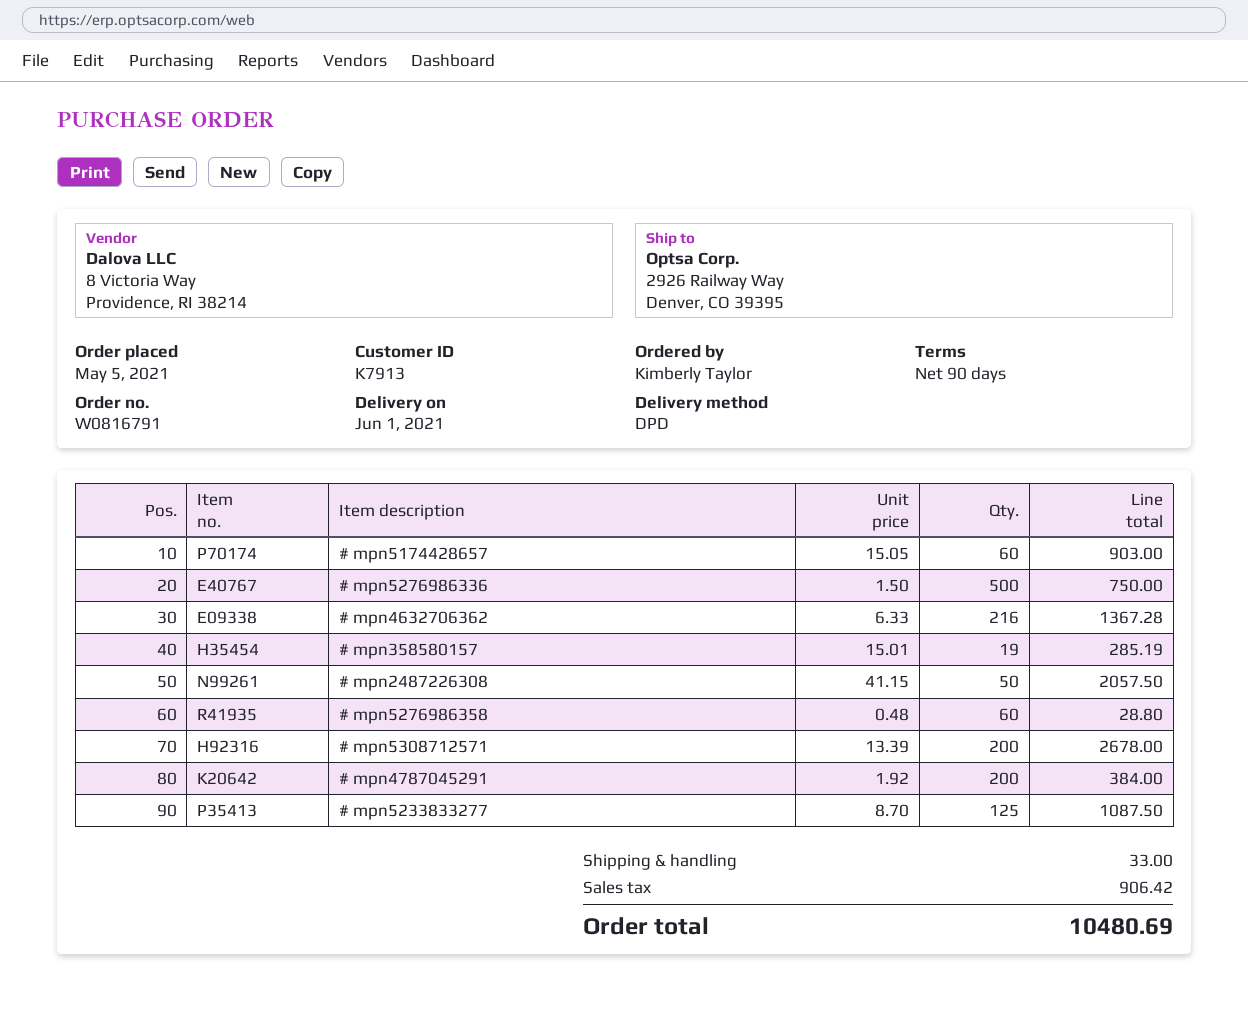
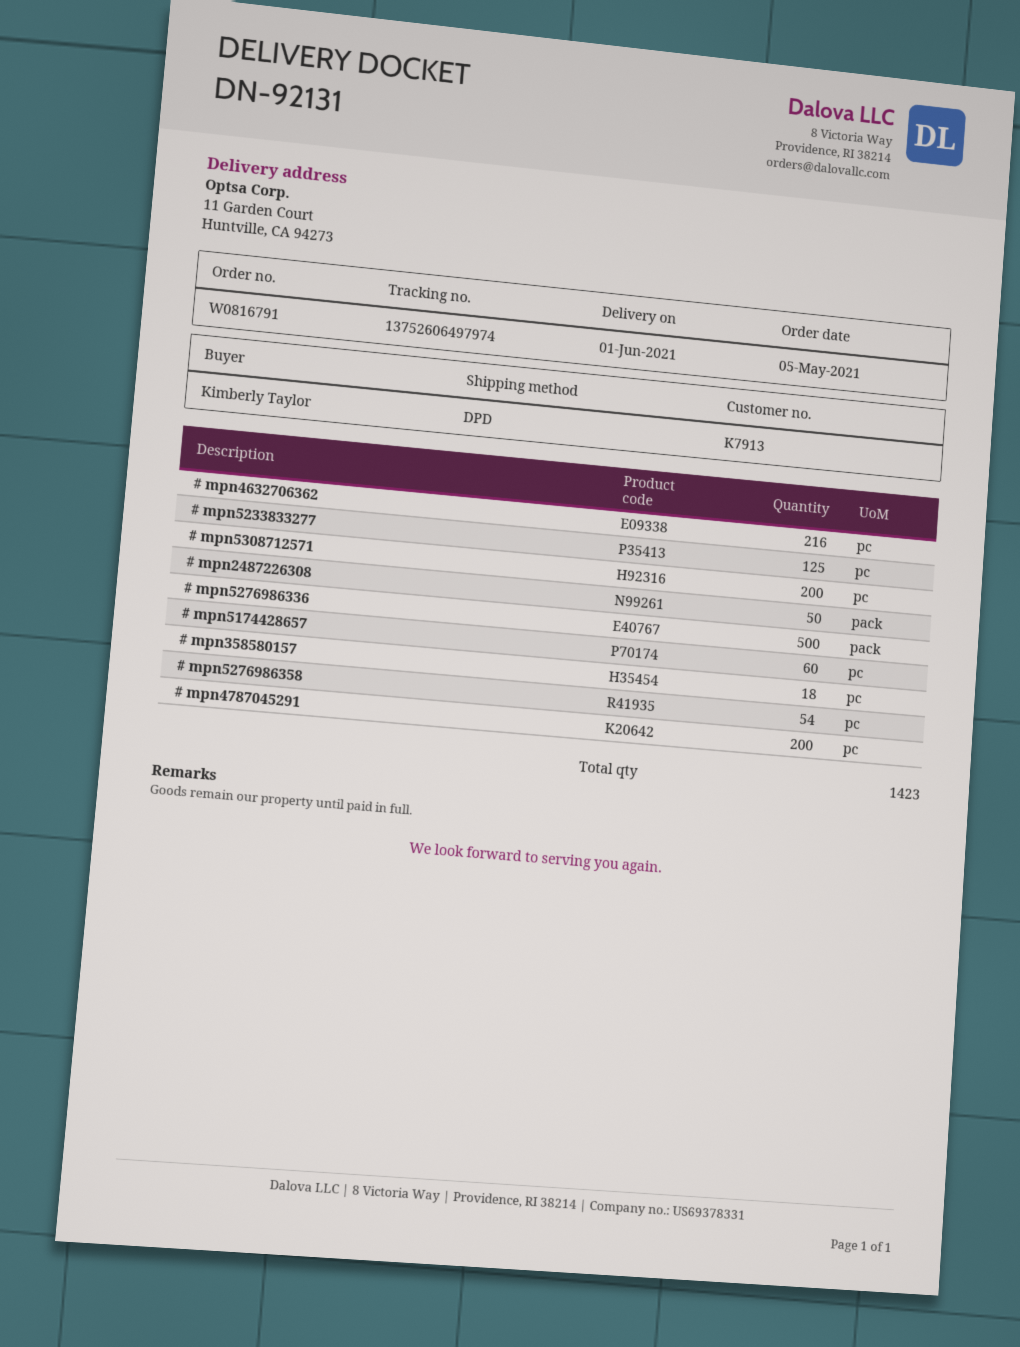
ship to: 2926 Railway Way, Denver, CO 39395 -> 11 Garden Court, Huntville, CA 94273
# mpn358580157: 19 -> 18
# mpn5276986358: 60 -> 54

